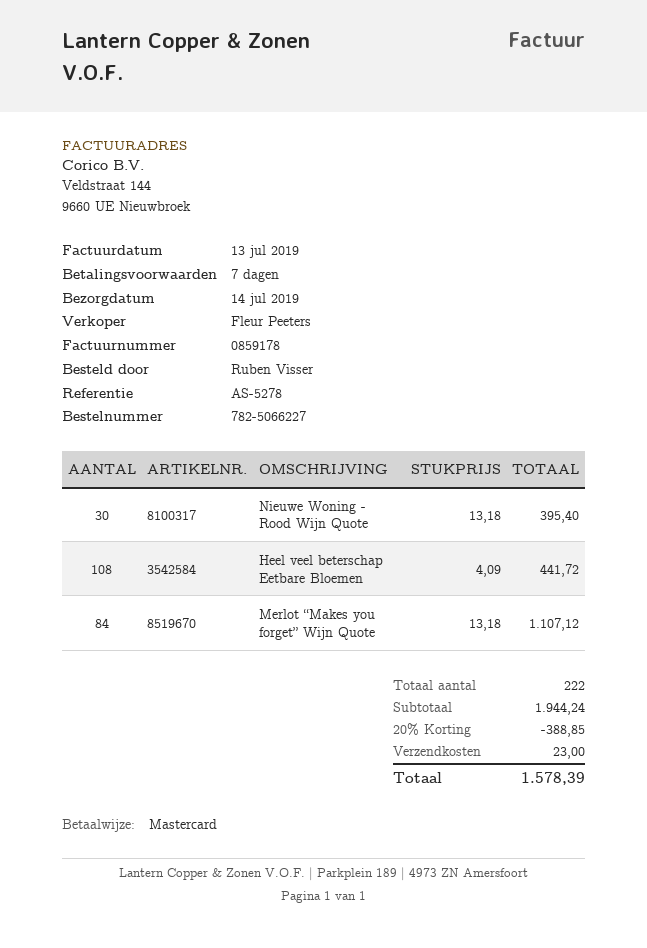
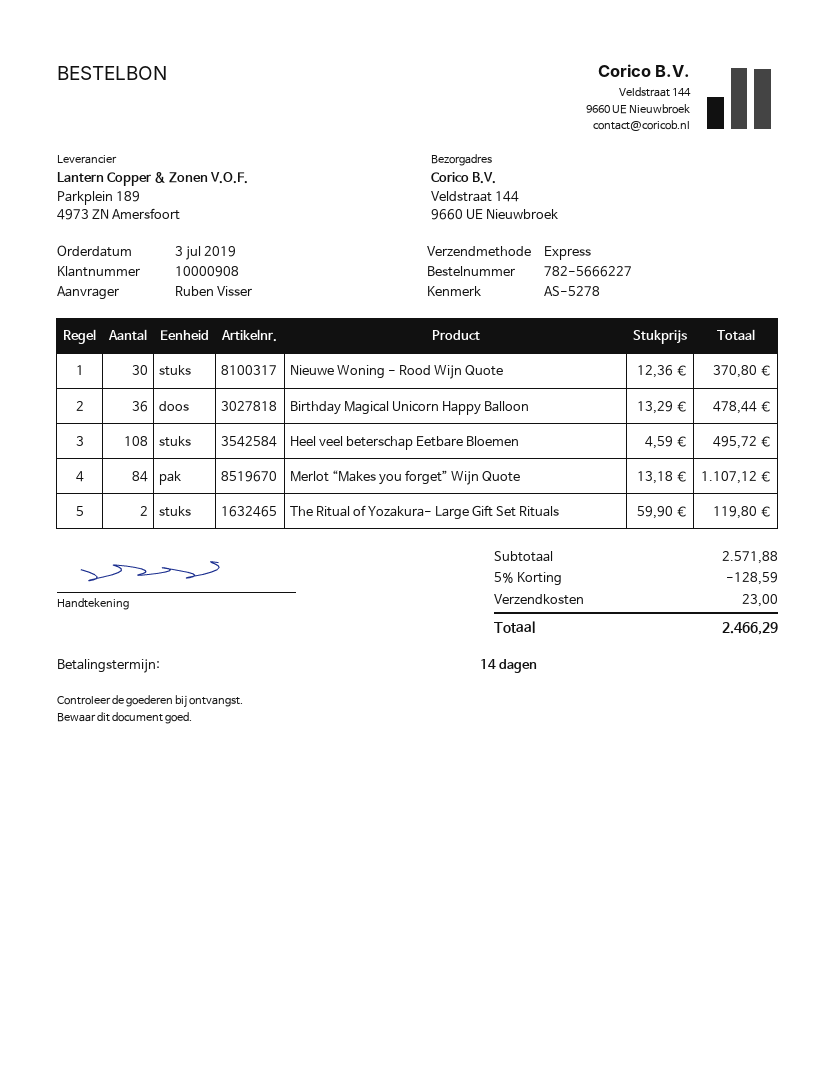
order number: 782-5066227 -> 782-5666227
payment terms: 7 days -> 14 days
Nieuwe Woning - Rood Wijn Quote: 30 x 13.18 = 395.40 -> 30 x 12.36 = 370.80
Heel veel beterschap Eetbare Bloemen: 108 x 4.09 = 441.72 -> 108 x 4.59 = 495.72
Birthday Magical Unicorn Happy Balloon: none -> 36 x 13.29 = 478.44
The Ritual of Yozakura- Large Gift Set Rituals: none -> 2 x 59.90 = 119.80
subtotal: 1944.24 -> 2571.88
discount: 20% = 388.85 -> 5% = 128.59
total: 1578.39 -> 2466.29

